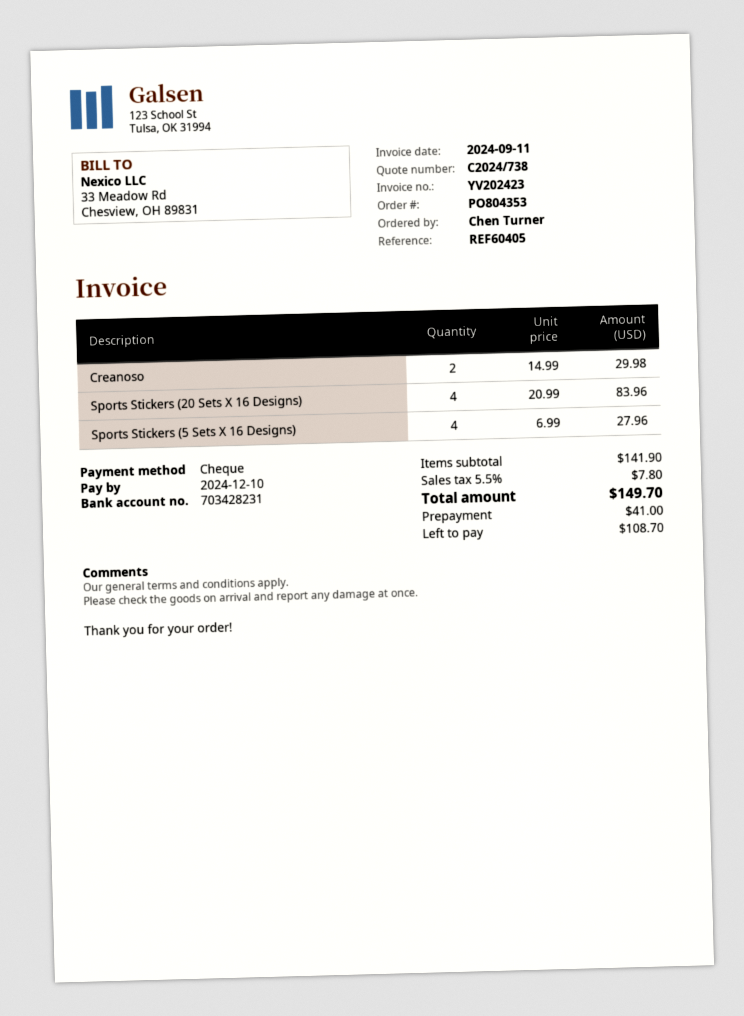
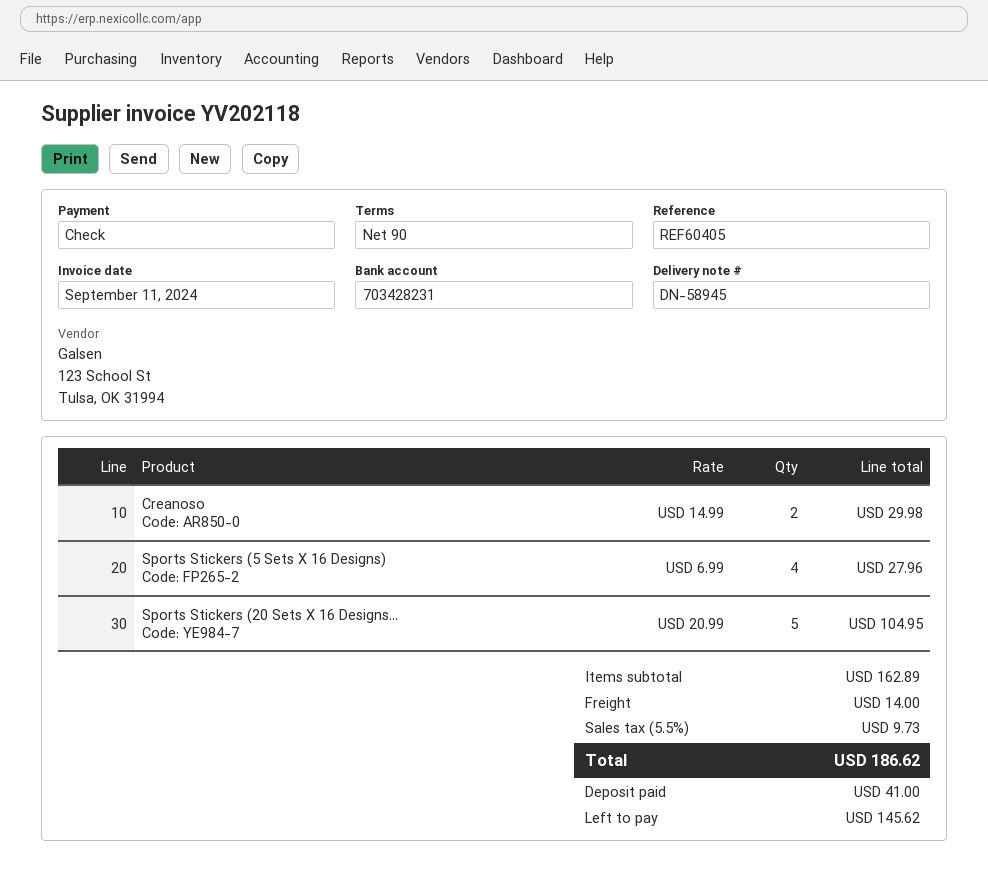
invoice number: YV202423 -> YV202118
Sports Stickers (20 Sets X 16 Designs): 4 x 20.99 = 83.96 -> 5 x 20.99 = 104.95
subtotal: 141.90 -> 162.89
shipping: none -> 14.00
tax: 5.5% = 7.80 -> 5.5% = 9.73
total: 149.70 -> 186.62
balance: 108.70 -> 145.62

